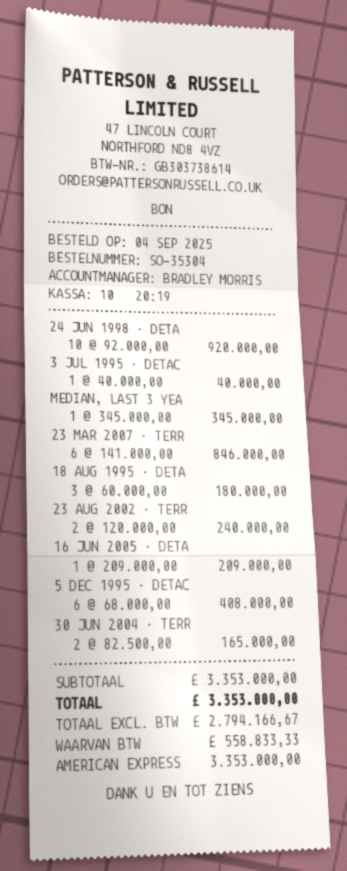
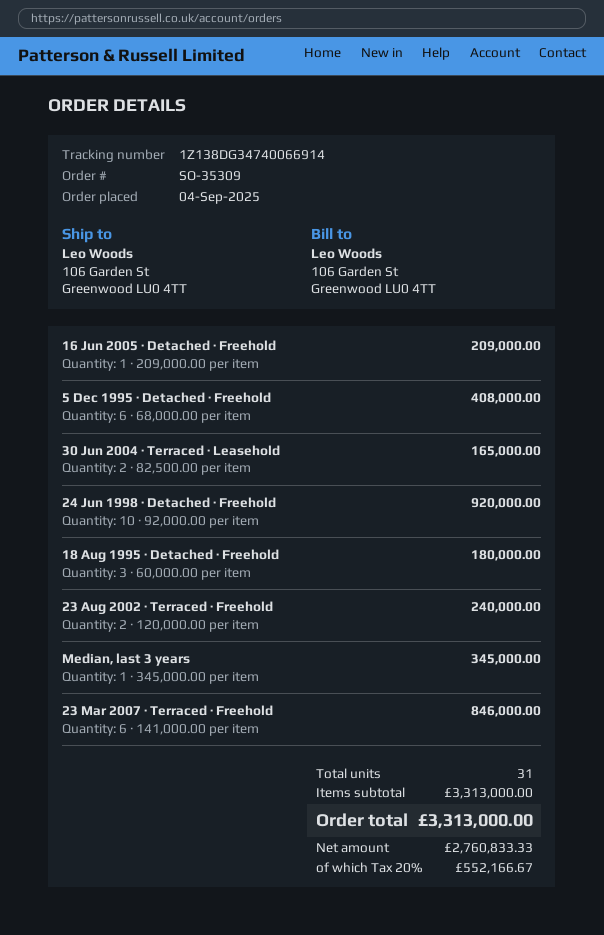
order number: SO-35304 -> SO-35309
3 JUL 1995 · DETAC: 1 x 40000.00 = 40000.00 -> none
subtotal: 3353000.00 -> 3313000.00
net: 2794166.67 -> 2760833.33
tax: 558833.33 -> 552166.67
total: 3353000.00 -> 3313000.00

